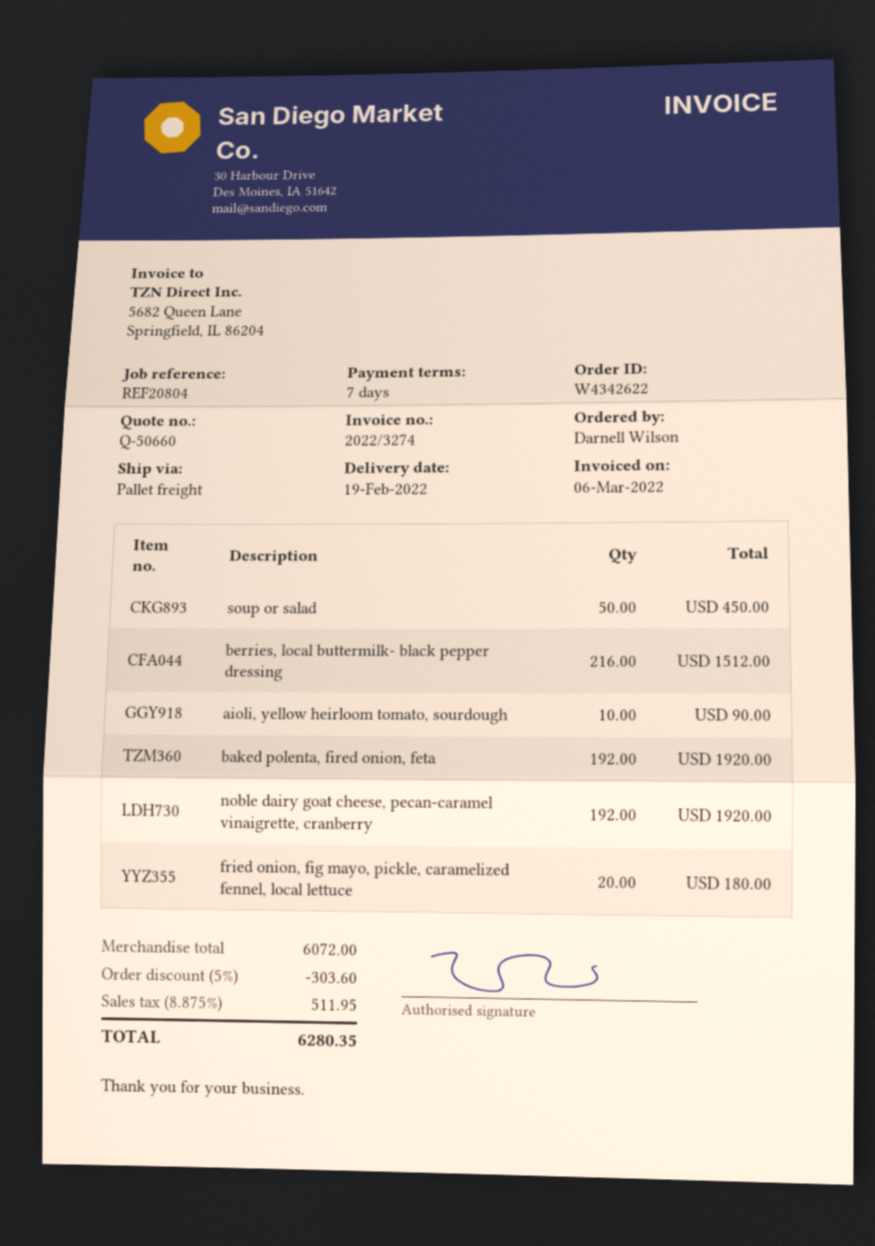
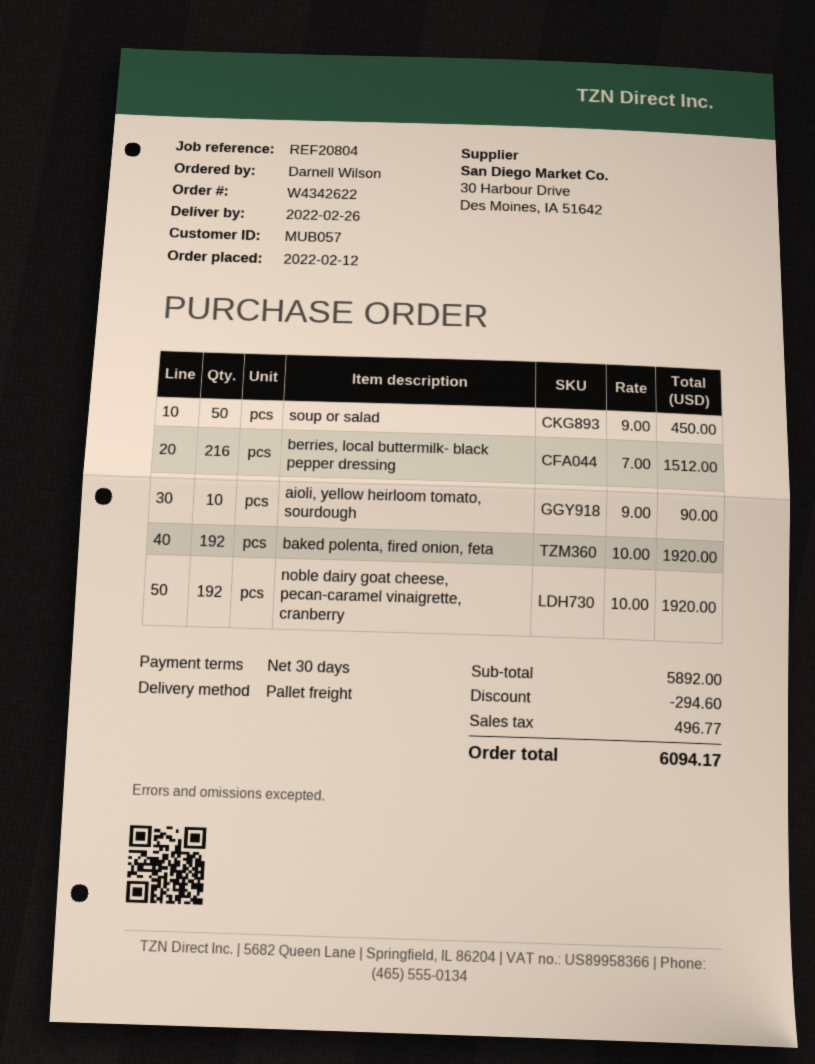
delivery date: 2022-02-19 -> 2022-02-26
payment terms: 7 days -> 30 days
fried onion, fig mayo, pickle, caramelized fennel, local lettuce: 20 for 180.00 -> none
subtotal: 6072.00 -> 5892.00
discount: 303.60 -> 294.60
tax: 511.95 -> 496.77
total: 6280.35 -> 6094.17

